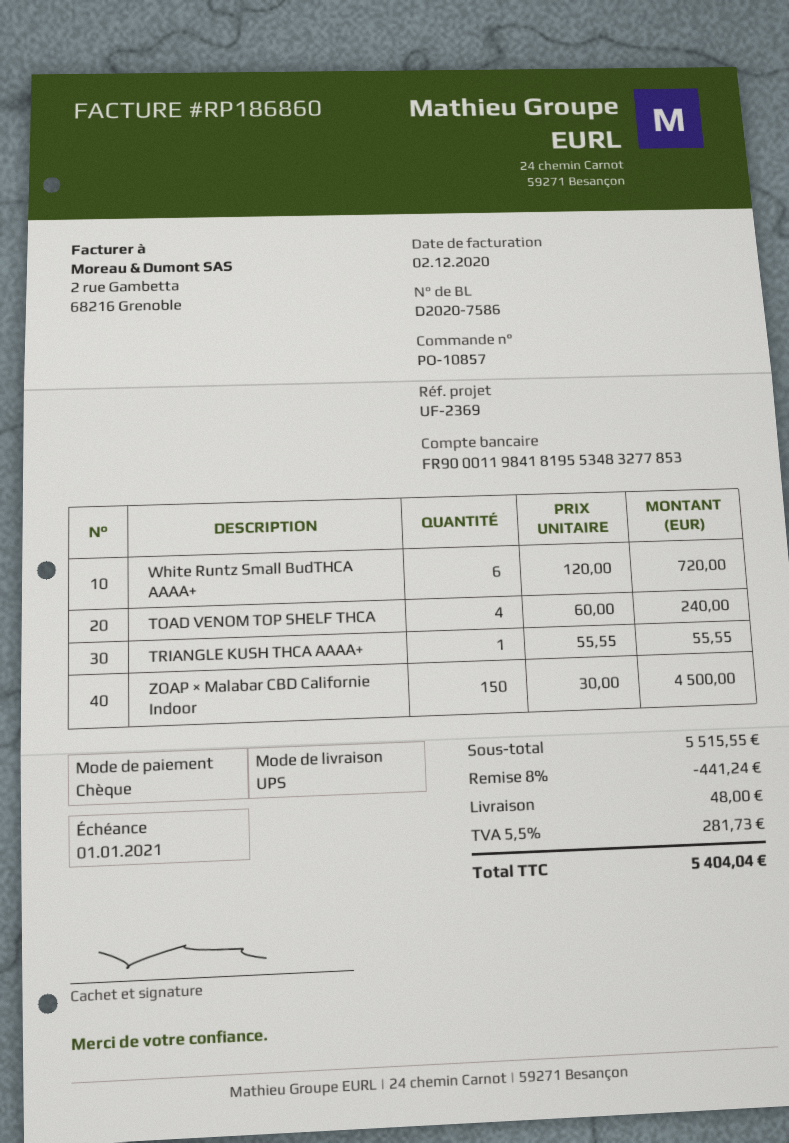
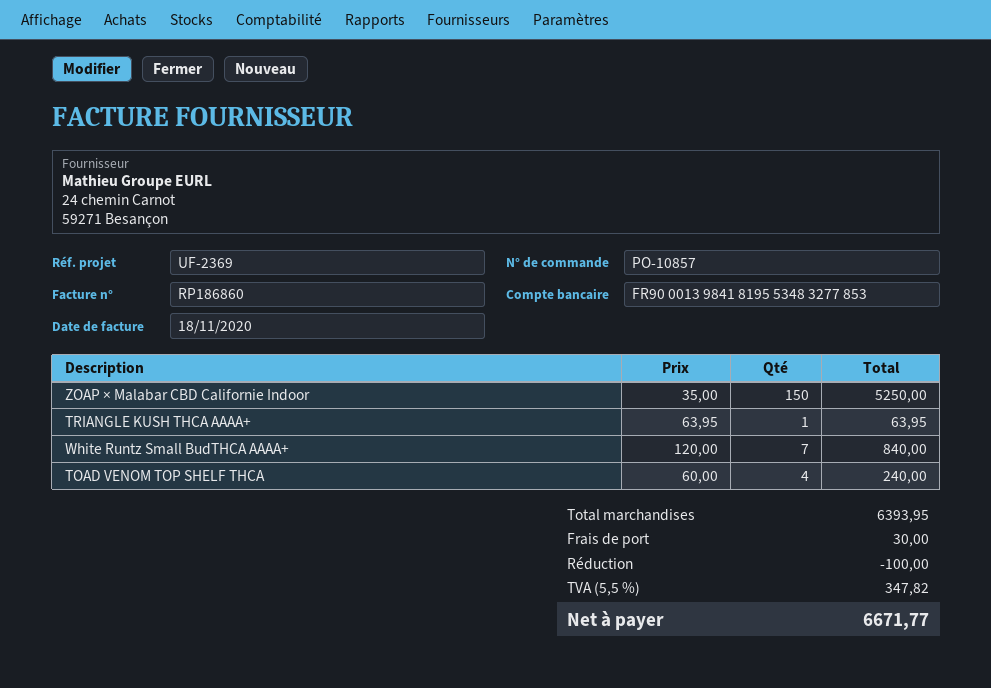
invoice date: 2020-12-02 -> 2020-11-18
bank account: FR9000119841819553483277853 -> FR9000139841819553483277853
White Runtz Small BudTHCA AAAA+: 6 x 120.00 = 720.00 -> 7 x 120.00 = 840.00
TRIANGLE KUSH THCA AAAA+: 1 x 55.55 = 55.55 -> 1 x 63.95 = 63.95
ZOAP × Malabar CBD Californie Indoor: 150 x 30.00 = 4500.00 -> 150 x 35.00 = 5250.00
subtotal: 5515.55 -> 6393.95
discount: 441.24 -> 100.00
shipping: 48.00 -> 30.00
tax: 5.5% = 281.73 -> 5.5% = 347.82
total: 5404.04 -> 6671.77

